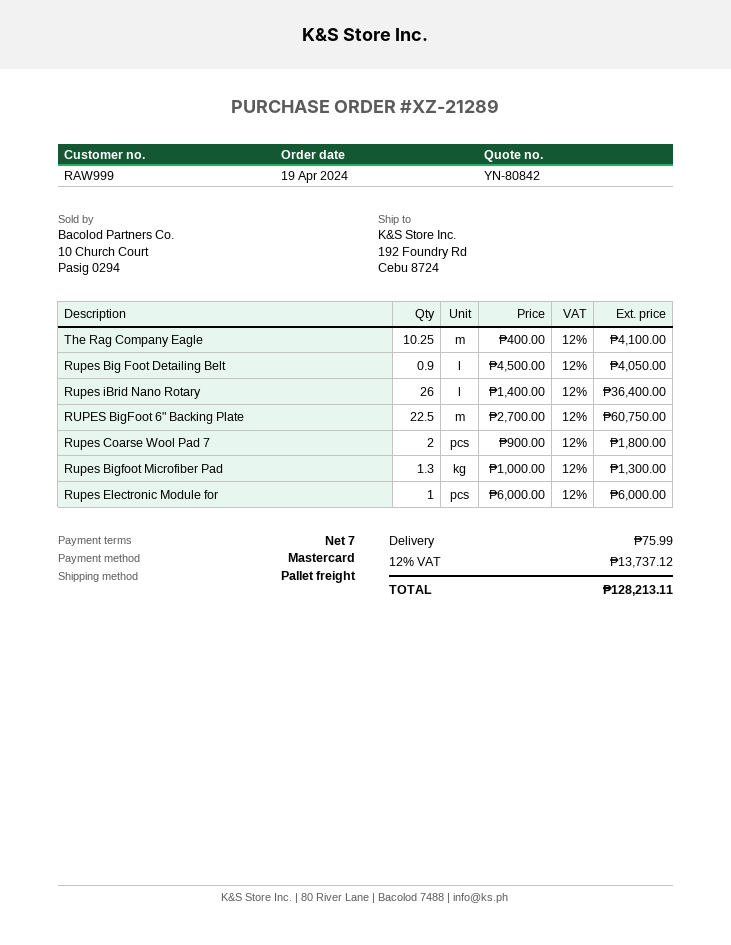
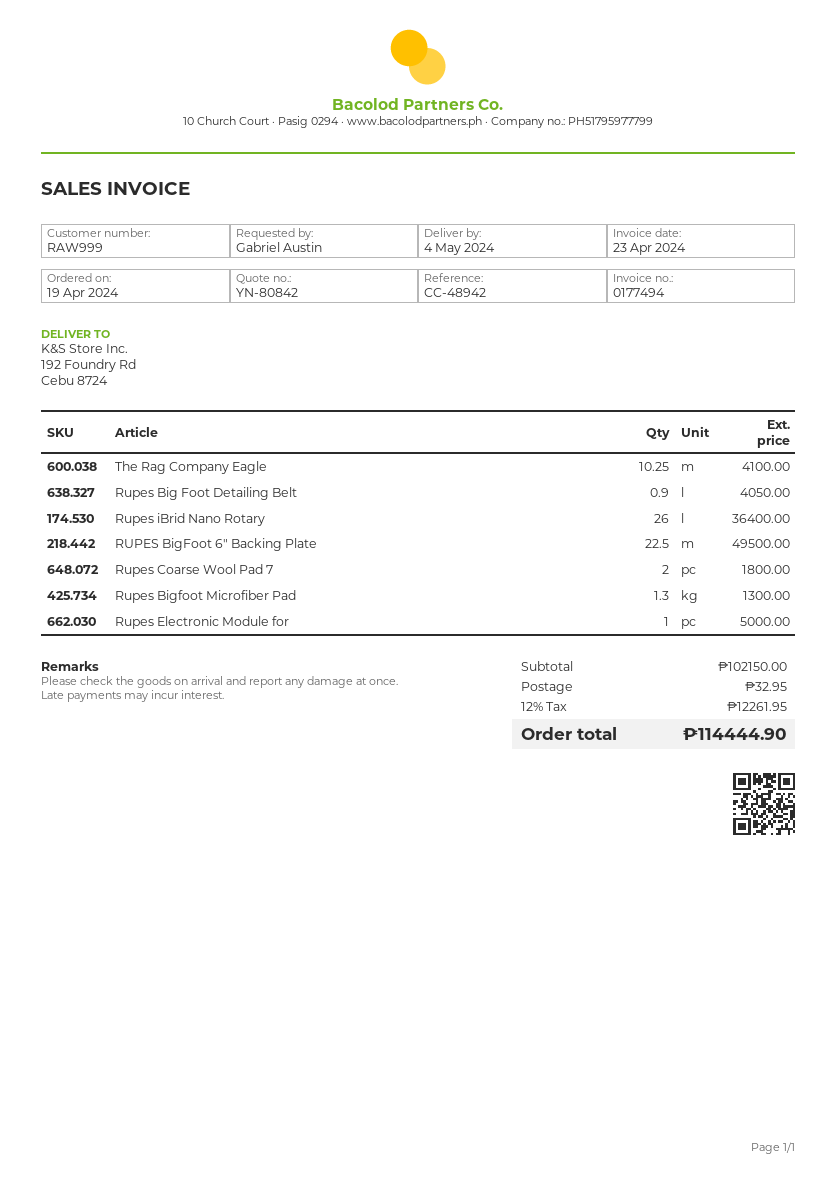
RUPES BigFoot 6" Backing Plate: 22.5 for 60750.00 -> 22.5 for 49500.00
Rupes Electronic Module for: 1 for 6000.00 -> 1 for 5000.00
shipping: 75.99 -> 32.95
tax: 12% = 13737.12 -> 12% = 12261.95
total: 128213.11 -> 114444.90

